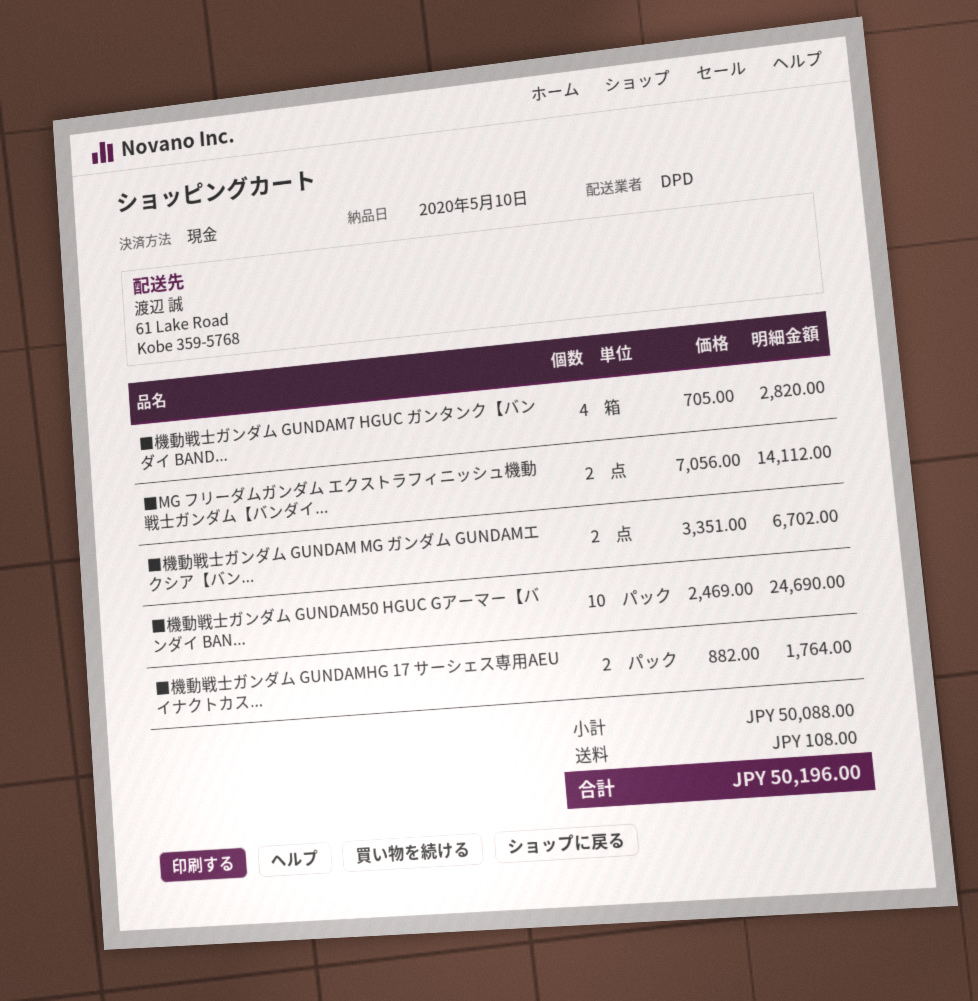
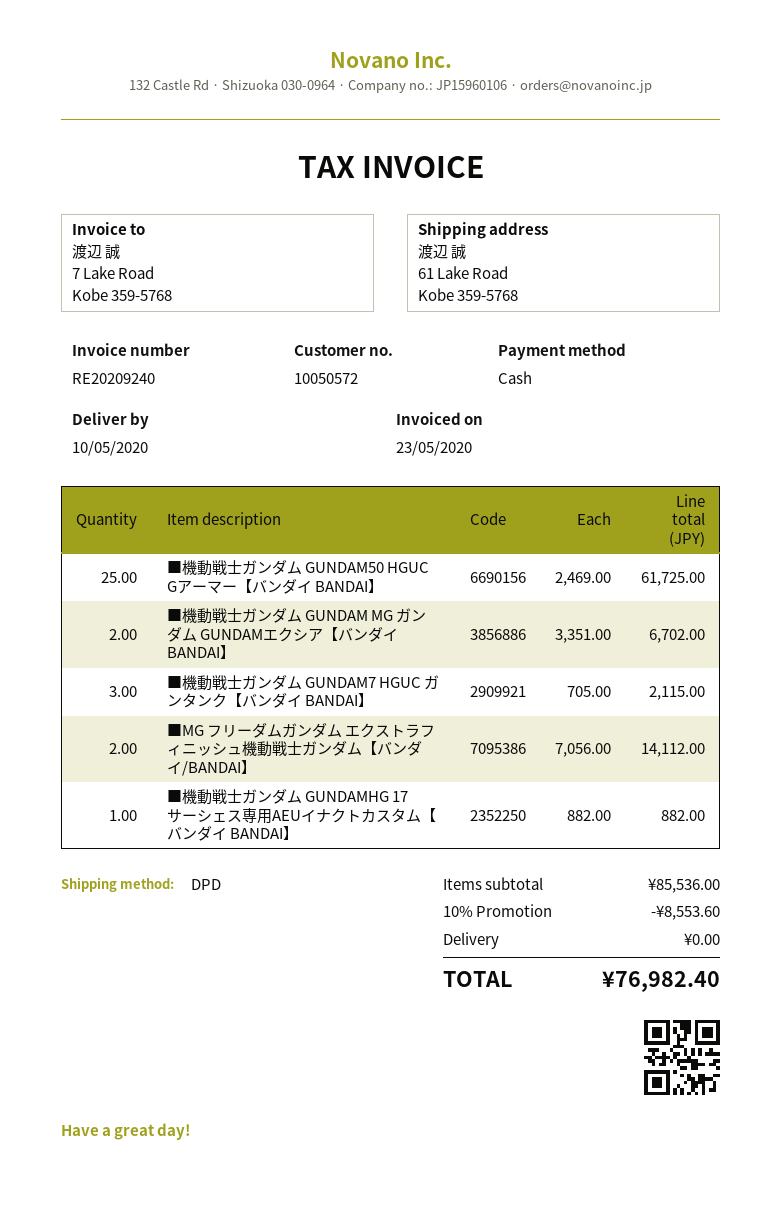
■機動戦士ガンダム GUNDAM7 HGUC ガンタンク【バンダイ BAND...: 4 x 705.00 = 2820.00 -> 3 x 705.00 = 2115.00
■機動戦士ガンダム GUNDAM50 HGUC Gアーマー【バンダイ BAN...: 10 x 2469.00 = 24690.00 -> 25 x 2469.00 = 61725.00
■機動戦士ガンダム GUNDAMHG 17 サーシェス専用AEUイナクトカス...: 2 x 882.00 = 1764.00 -> 1 x 882.00 = 882.00
subtotal: 50088.00 -> 85536.00
discount: none -> 10% = 8553.60
shipping: 108.00 -> 0.00
total: 50196.00 -> 76982.40

